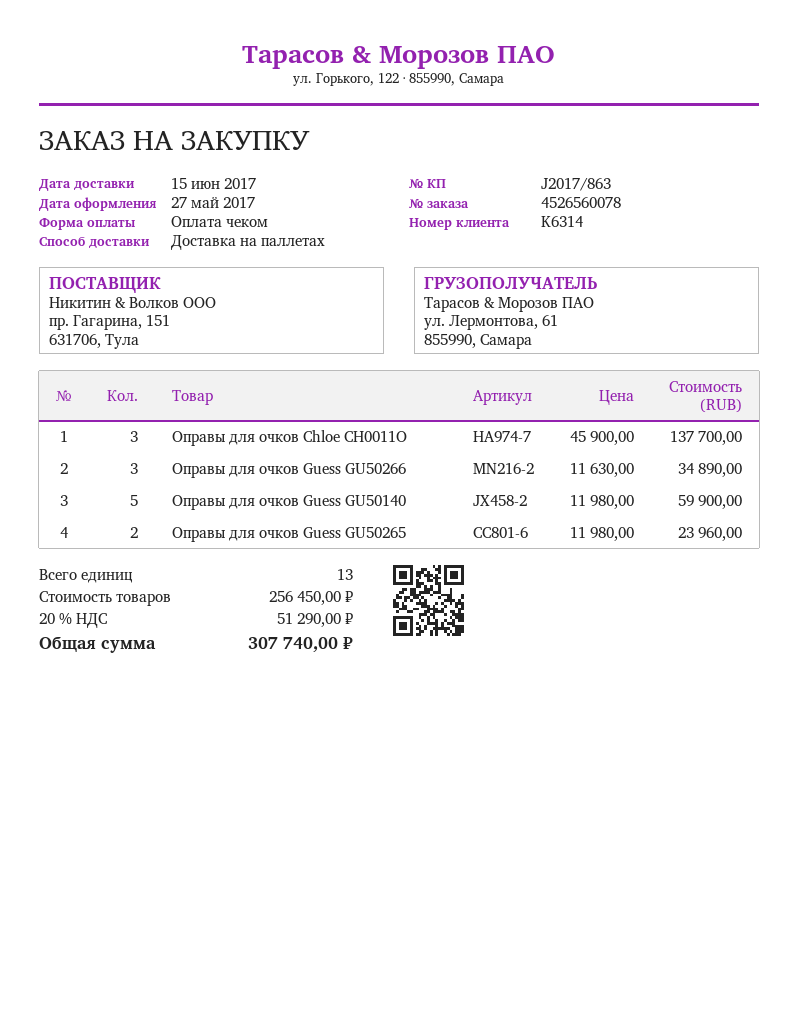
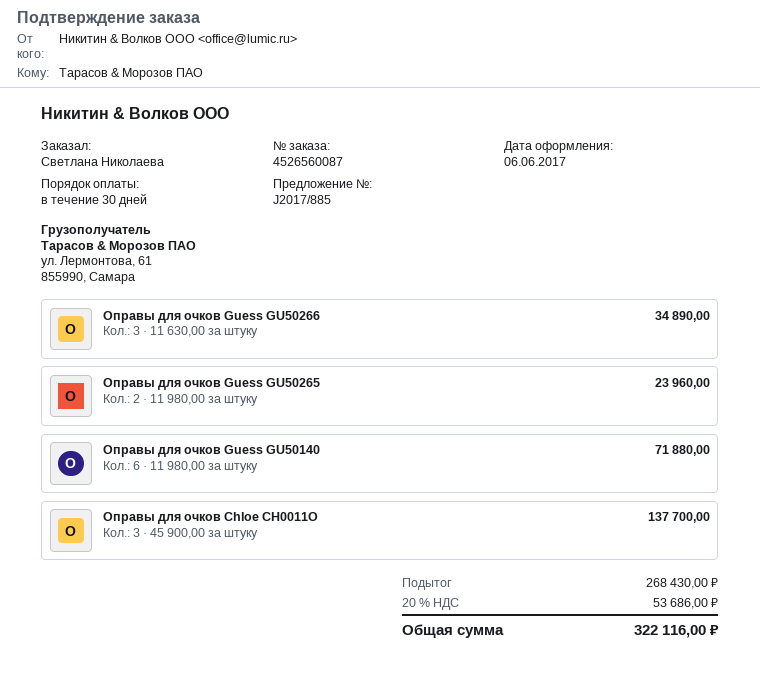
quote number: J2017/863 -> J2017/885
order number: 4526560078 -> 4526560087
order date: 2017-05-27 -> 2017-06-06
Оправы для очков Guess GU50140: 5 x 11980.00 = 59900.00 -> 6 x 11980.00 = 71880.00
subtotal: 256450.00 -> 268430.00
tax: 20% = 51290.00 -> 20% = 53686.00
total: 307740.00 -> 322116.00

